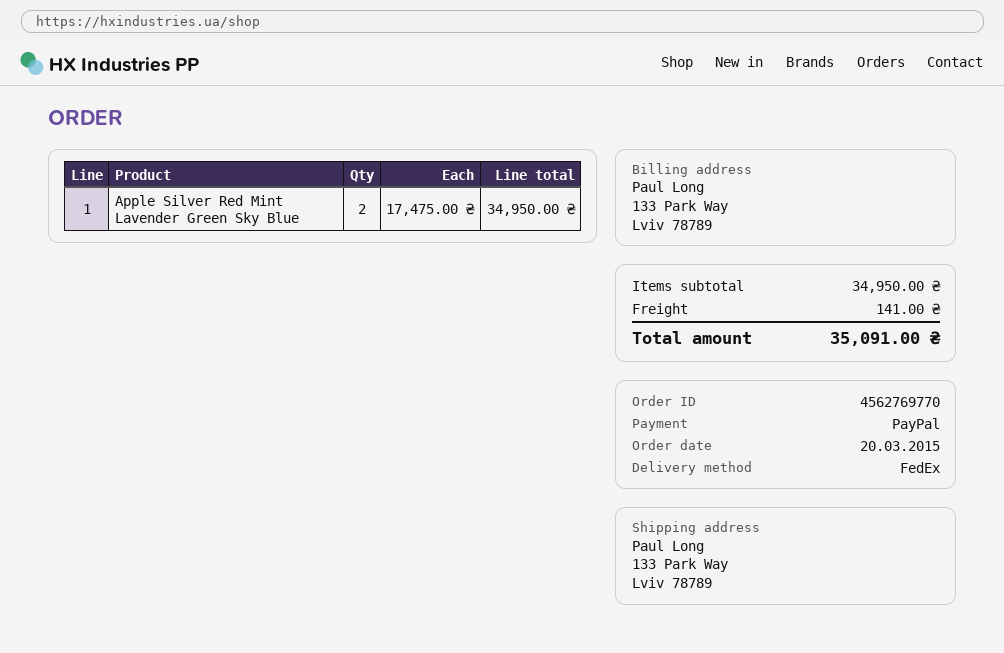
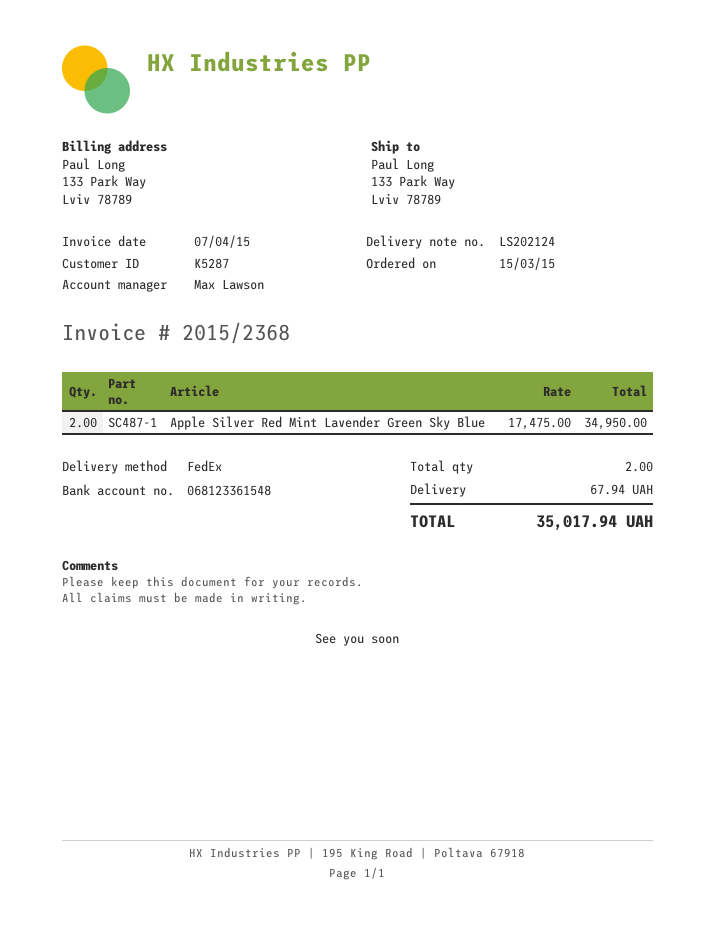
order date: 2015-03-20 -> 2015-03-15
shipping: 141.00 -> 67.94
total: 35091.00 -> 35017.94

